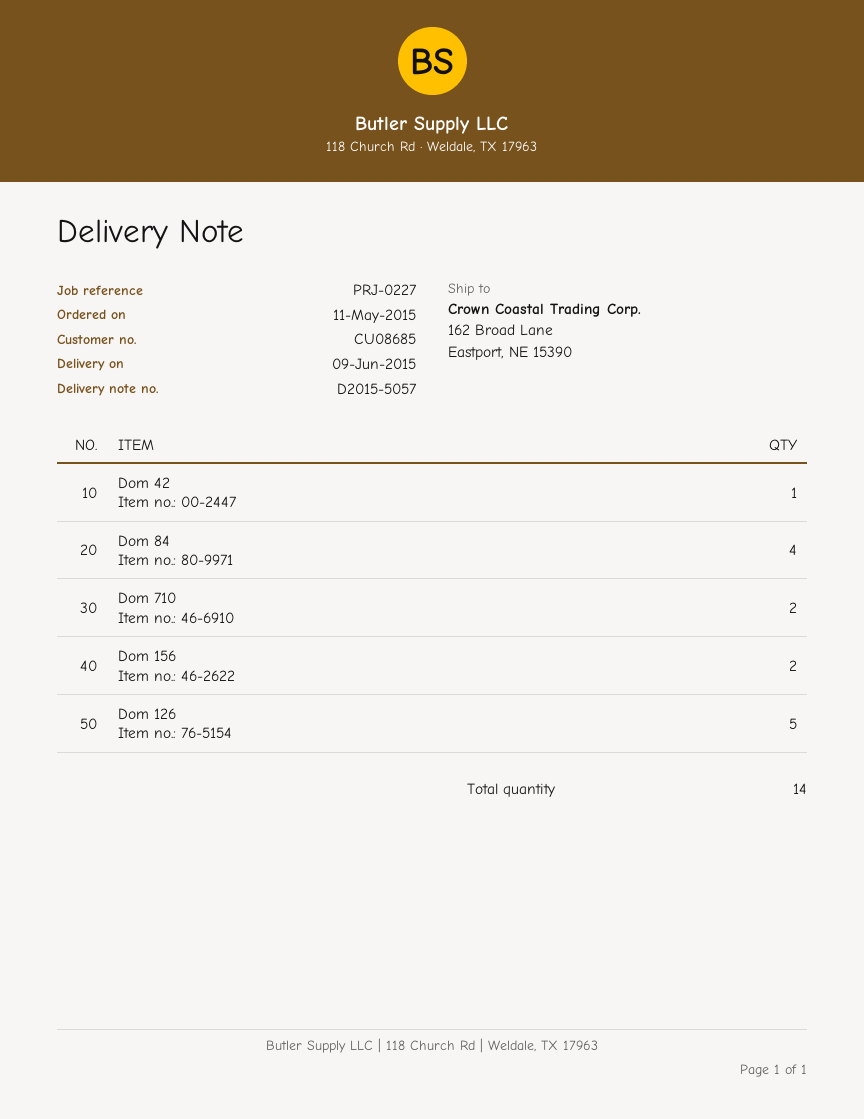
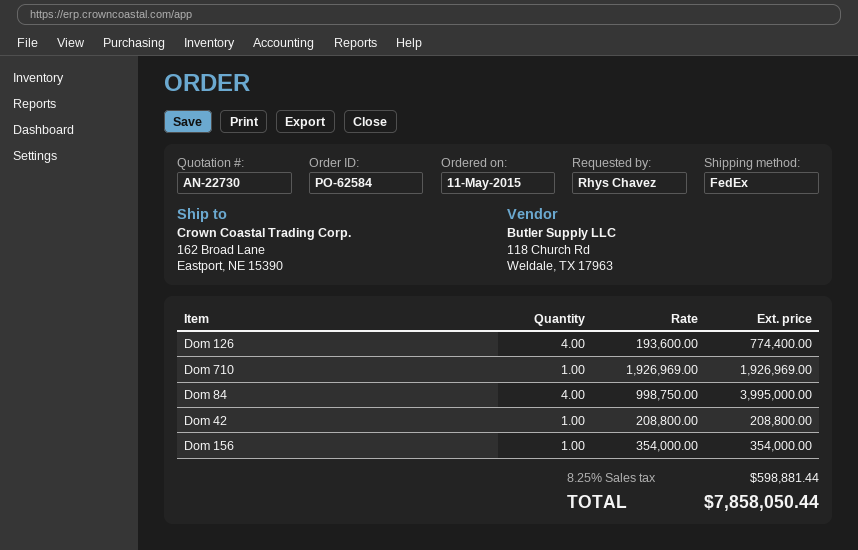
Dom 710: 2 -> 1
Dom 156: 2 -> 1
Dom 126: 5 -> 4

